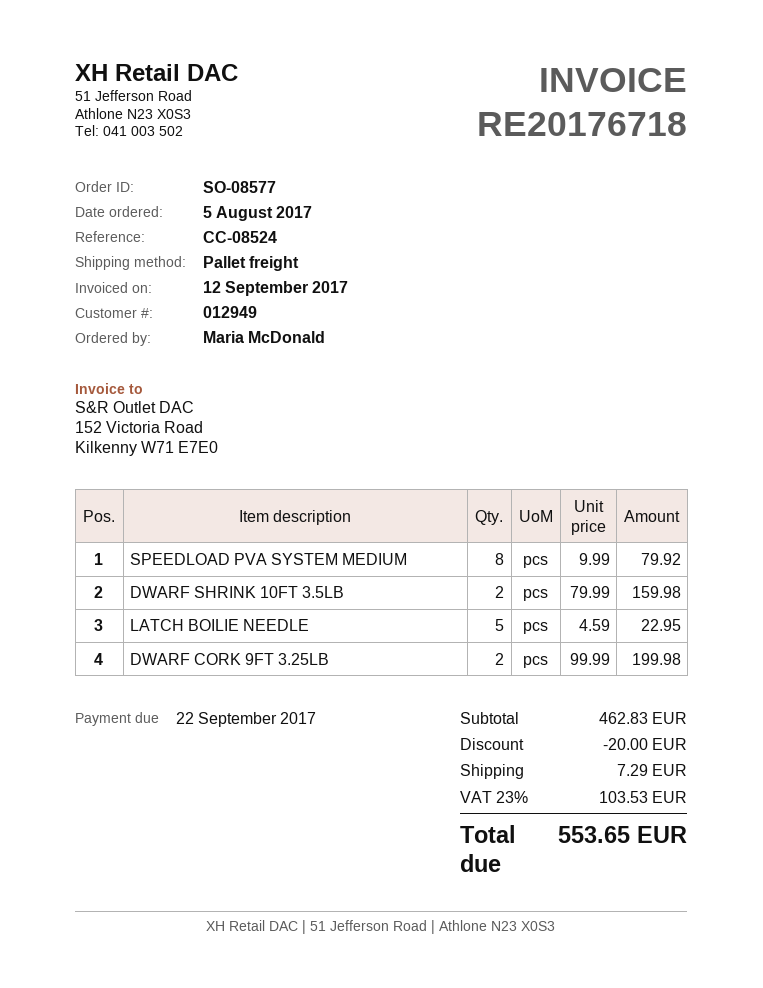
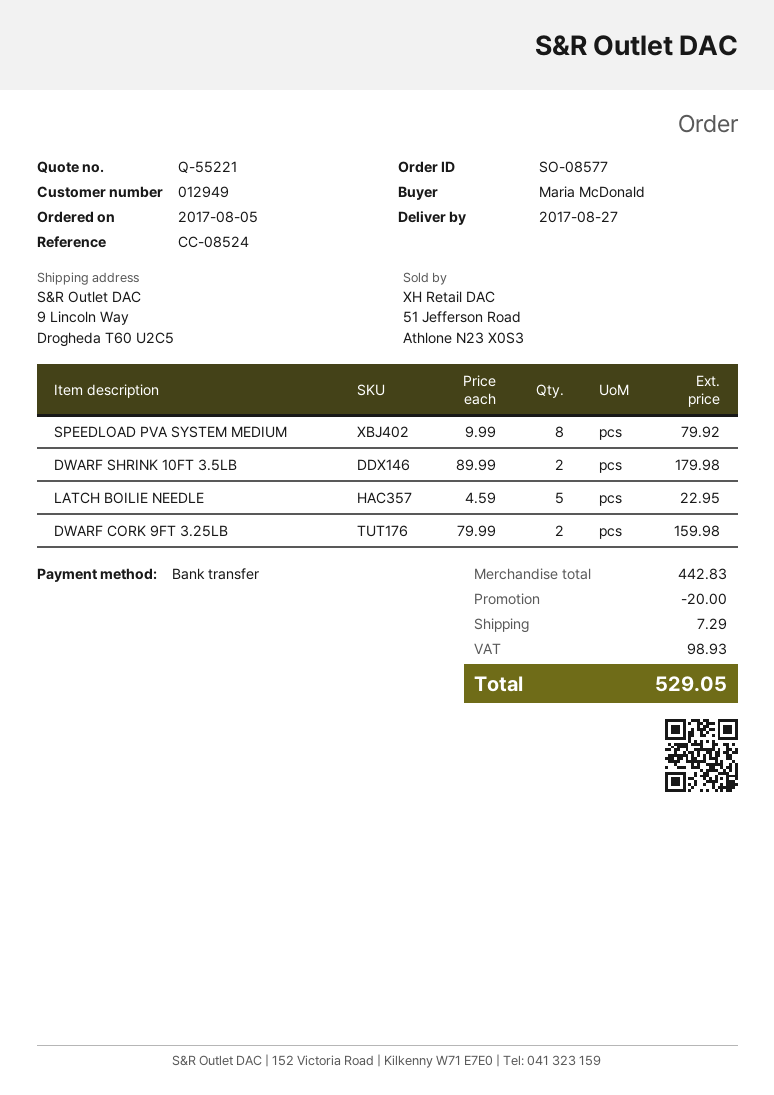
DWARF SHRINK 10FT 3.5LB: 2 x 79.99 = 159.98 -> 2 x 89.99 = 179.98
DWARF CORK 9FT 3.25LB: 2 x 99.99 = 199.98 -> 2 x 79.99 = 159.98
subtotal: 462.83 -> 442.83
tax: 103.53 -> 98.93
total: 553.65 -> 529.05

